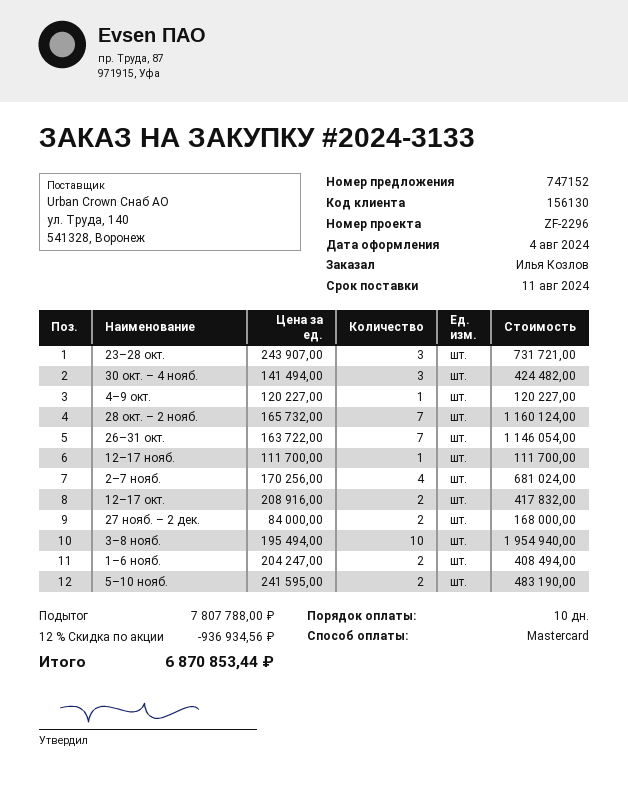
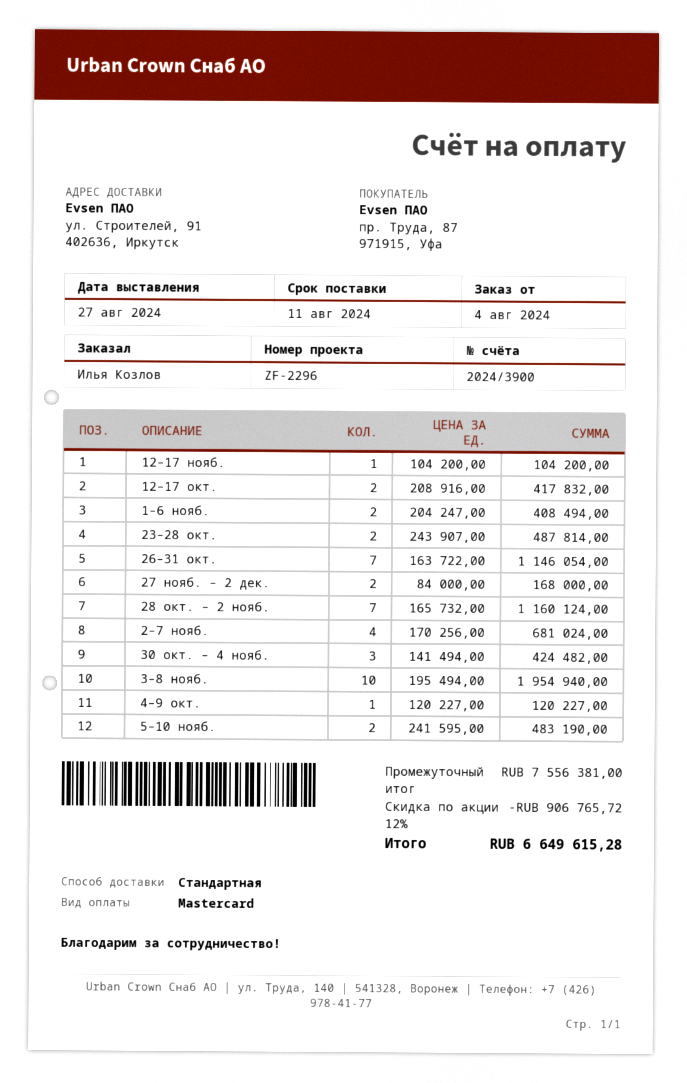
23–28 окт.: 3 x 243907.00 = 731721.00 -> 2 x 243907.00 = 487814.00
12–17 нояб.: 1 x 111700.00 = 111700.00 -> 1 x 104200.00 = 104200.00
subtotal: 7807788.00 -> 7556381.00
discount: 12% = 936934.56 -> 12% = 906765.72
total: 6870853.44 -> 6649615.28

